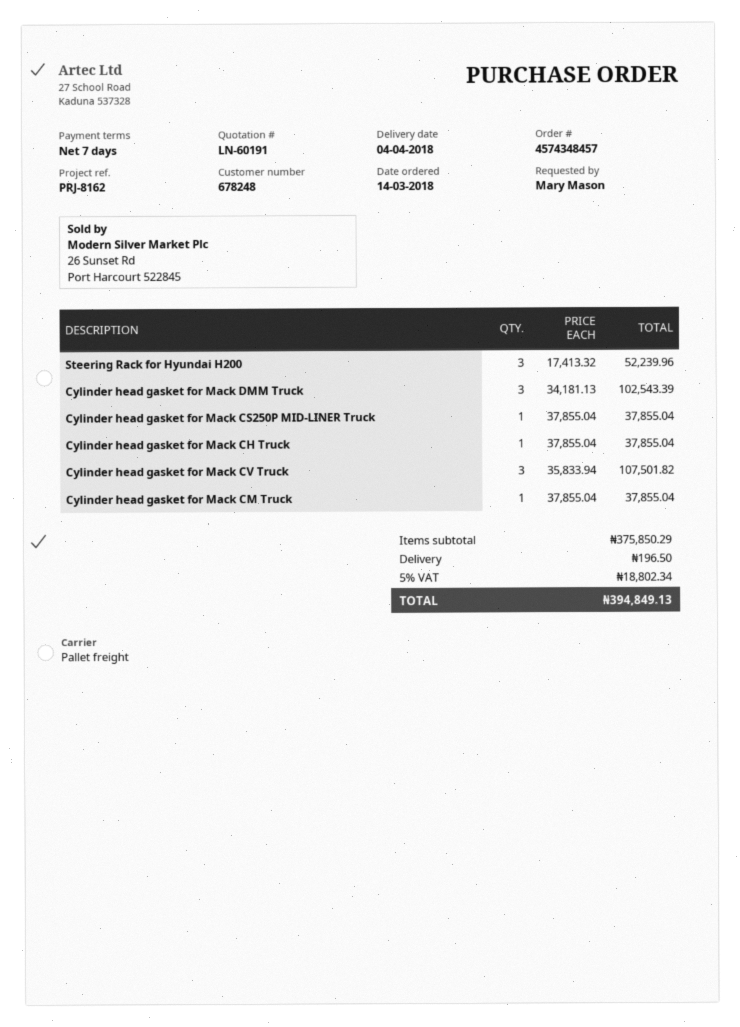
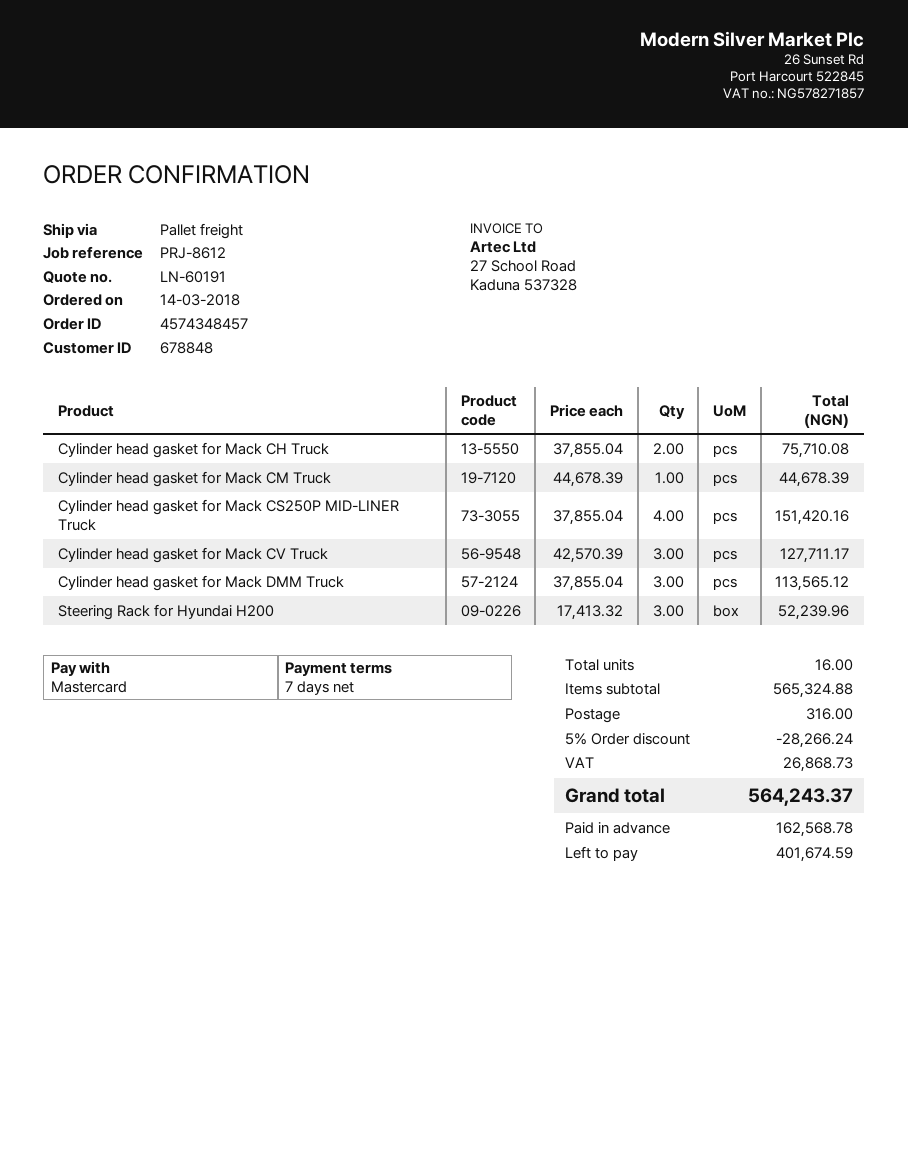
customer number: 678248 -> 678848
reference: PRJ-8162 -> PRJ-8612
Cylinder head gasket for Mack DMM Truck: 3 x 34181.13 = 102543.39 -> 3 x 37855.04 = 113565.12
Cylinder head gasket for Mack CS250P MID-LINER Truck: 1 x 37855.04 = 37855.04 -> 4 x 37855.04 = 151420.16
Cylinder head gasket for Mack CH Truck: 1 x 37855.04 = 37855.04 -> 2 x 37855.04 = 75710.08
Cylinder head gasket for Mack CV Truck: 3 x 35833.94 = 107501.82 -> 3 x 42570.39 = 127711.17
Cylinder head gasket for Mack CM Truck: 1 x 37855.04 = 37855.04 -> 1 x 44678.39 = 44678.39
subtotal: 375850.29 -> 565324.88
discount: none -> 5% = 28266.24
shipping: 196.50 -> 316.00
tax: 18802.34 -> 26868.73
total: 394849.13 -> 564243.37

